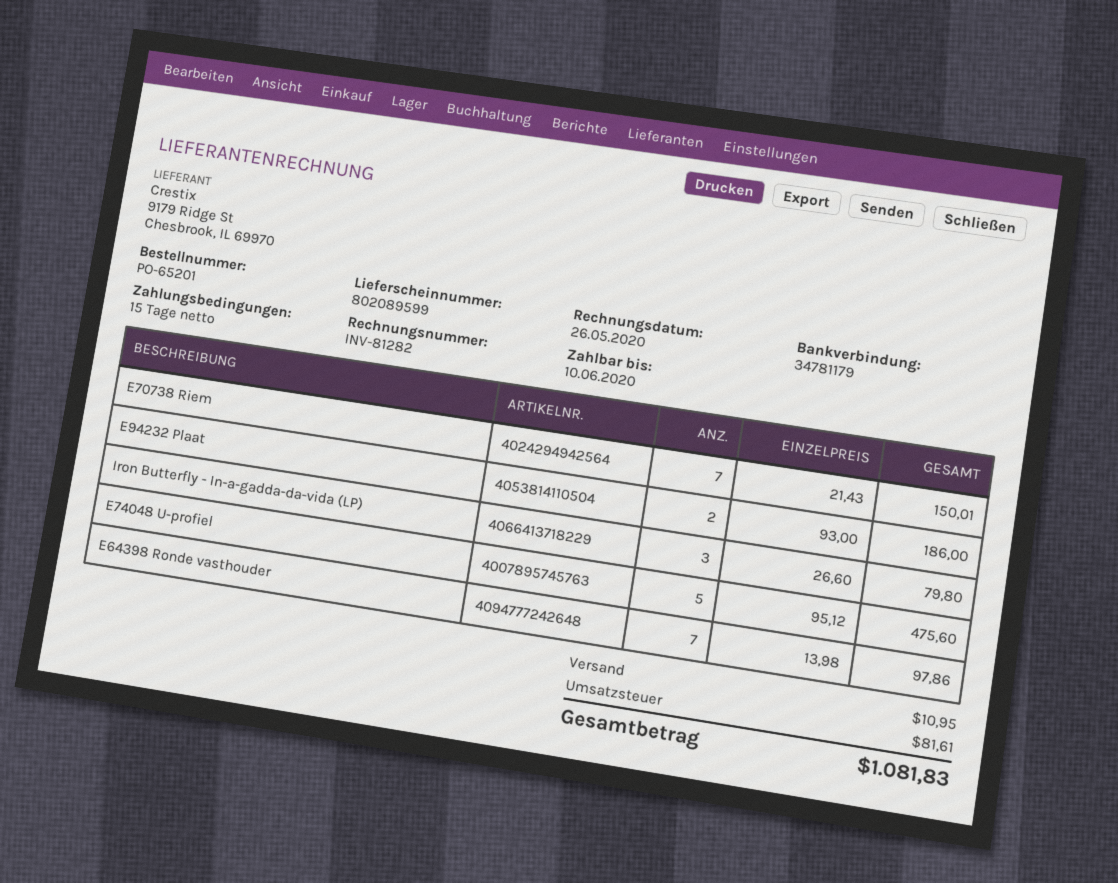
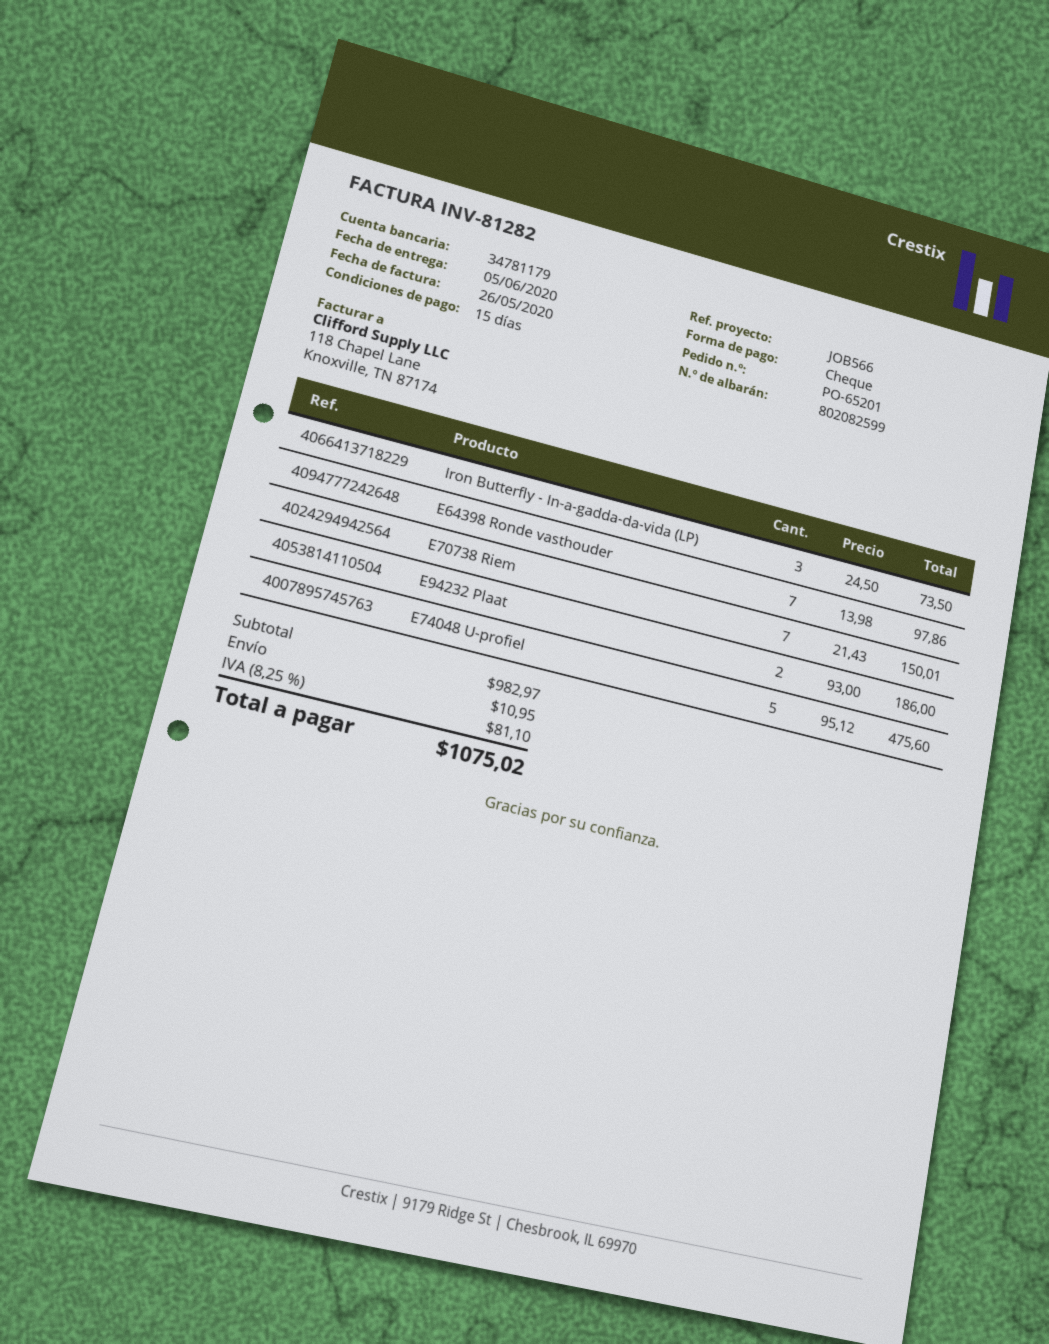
delivery note number: 802089599 -> 802082599
Iron Butterfly - In-a-gadda-da-vida (LP): 3 x 26.60 = 79.80 -> 3 x 24.50 = 73.50
tax: 81.61 -> 81.10
total: 1081.83 -> 1075.02

